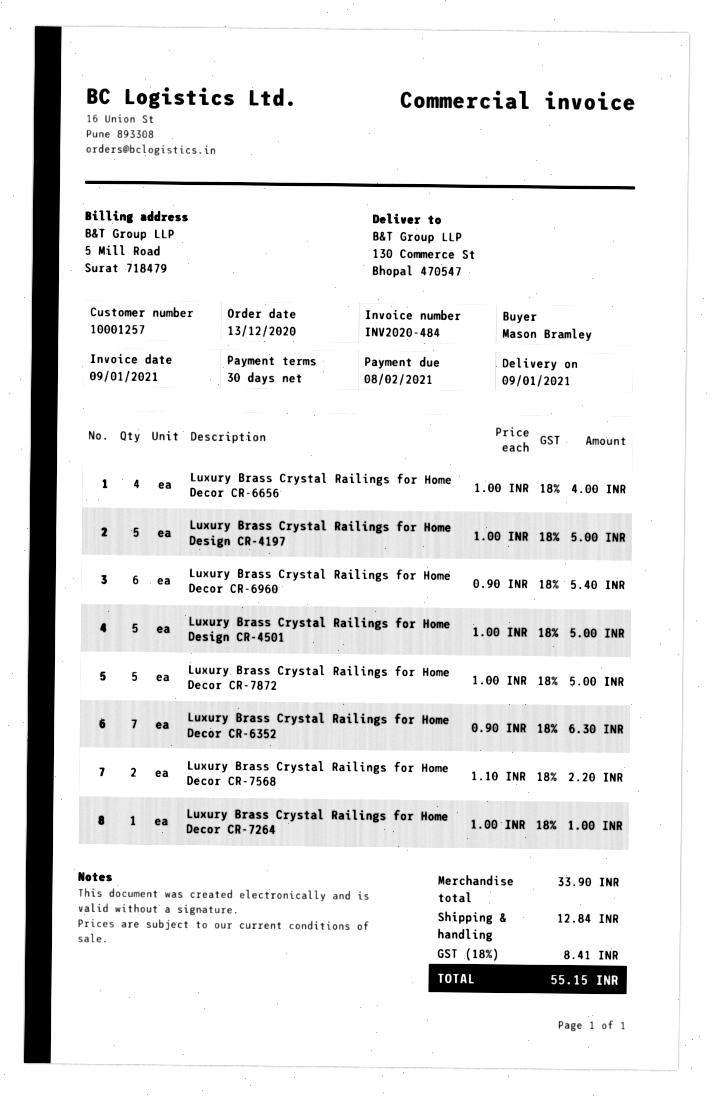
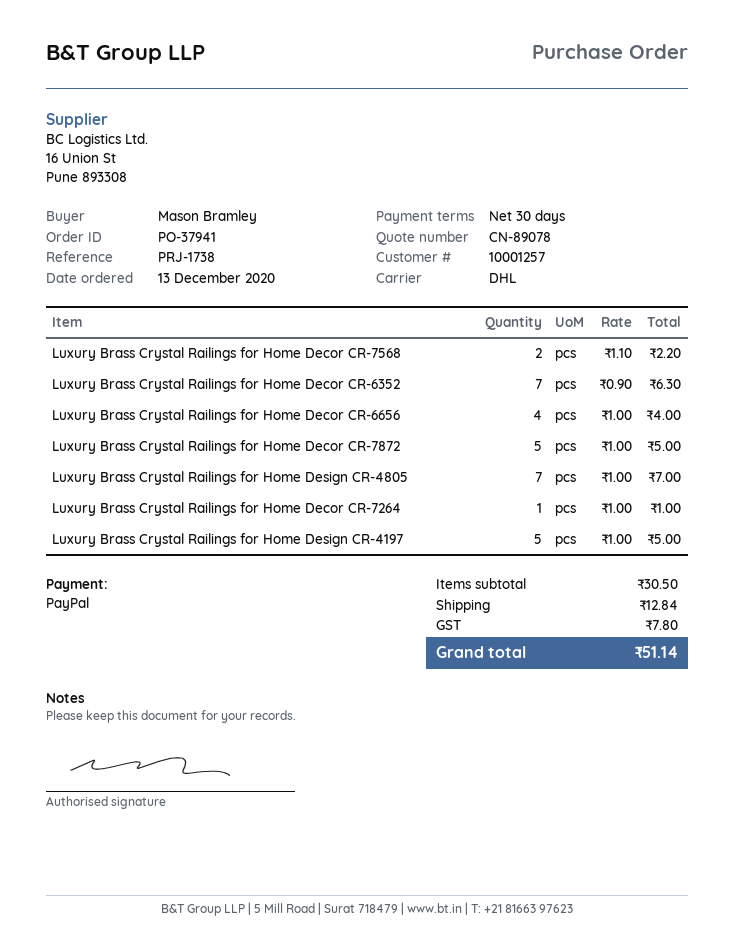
Luxury Brass Crystal Railings for Home Decor CR-6960: 6 x 0.90 = 5.40 -> none
Luxury Brass Crystal Railings for Home Design CR-4501: 5 x 1.00 = 5.00 -> none
Luxury Brass Crystal Railings for Home Design CR-4805: none -> 7 x 1.00 = 7.00
subtotal: 33.90 -> 30.50
tax: 8.41 -> 7.80
total: 55.15 -> 51.14

